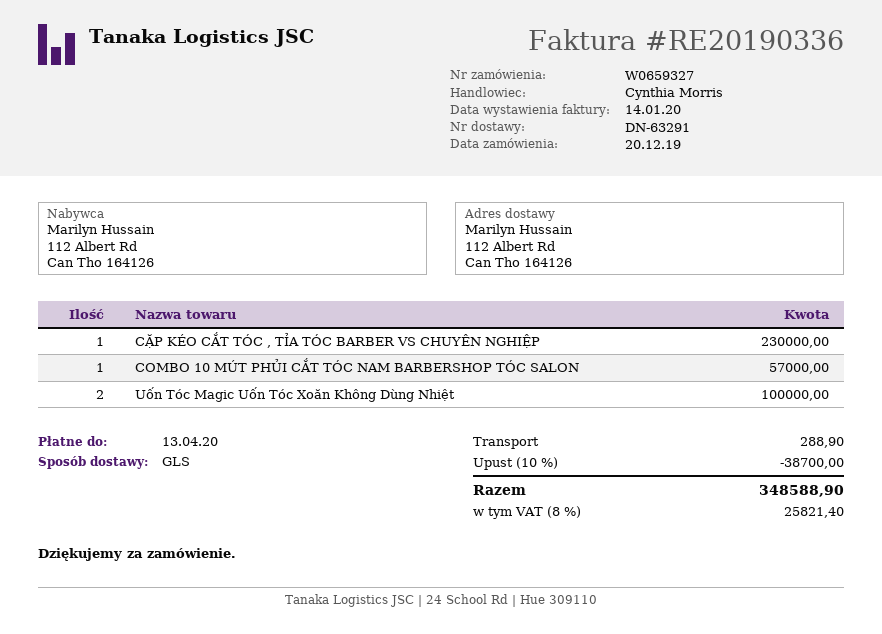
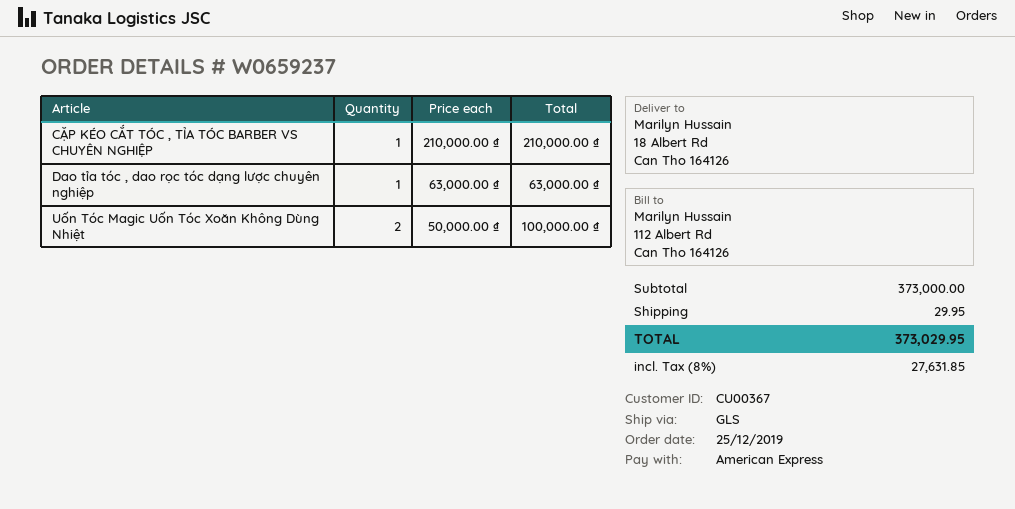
order number: W0659327 -> W0659237
order date: 2019-12-20 -> 2019-12-25
ship to: 112 Albert Rd, Can Tho 164126 -> 18 Albert Rd, Can Tho 164126
CẶP KÉO CẮT TÓC , TỈA TÓC BARBER VS CHUYÊN NGHIỆP: 1 for 230000.00 -> 1 for 210000.00
COMBO 10 MÚT PHỦI CẮT TÓC NAM BARBERSHOP TÓC SALON: 1 for 57000.00 -> none
Dao tỉa tóc , dao rọc tóc dạng lược chuyên nghiệp: none -> 1 for 63000.00
discount: 10% = 38700.00 -> none
shipping: 288.90 -> 29.95
tax: 8% = 25821.40 -> 8% = 27631.85
total: 348588.90 -> 373029.95

